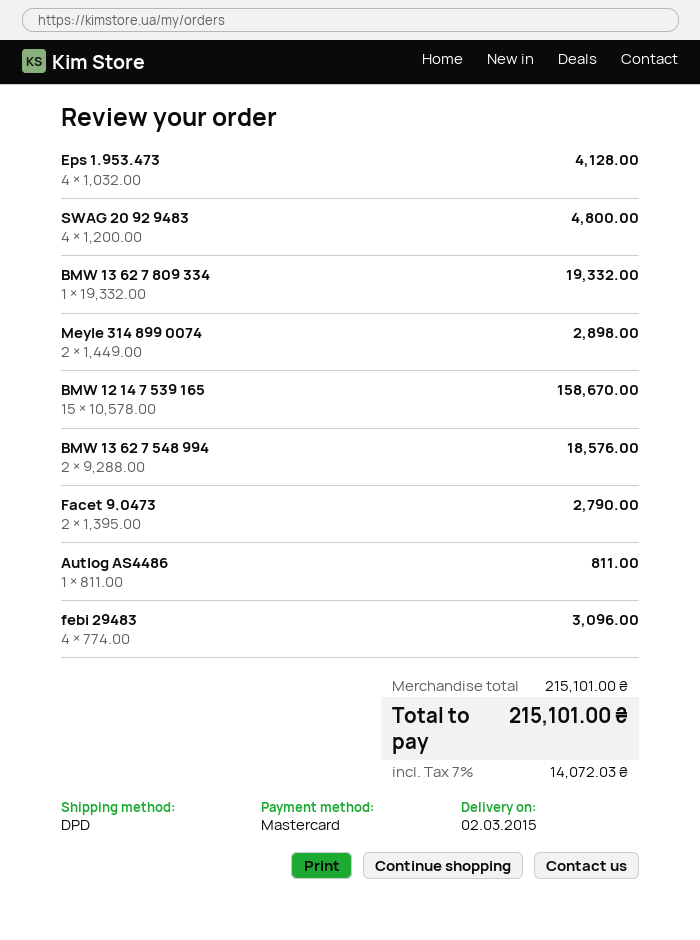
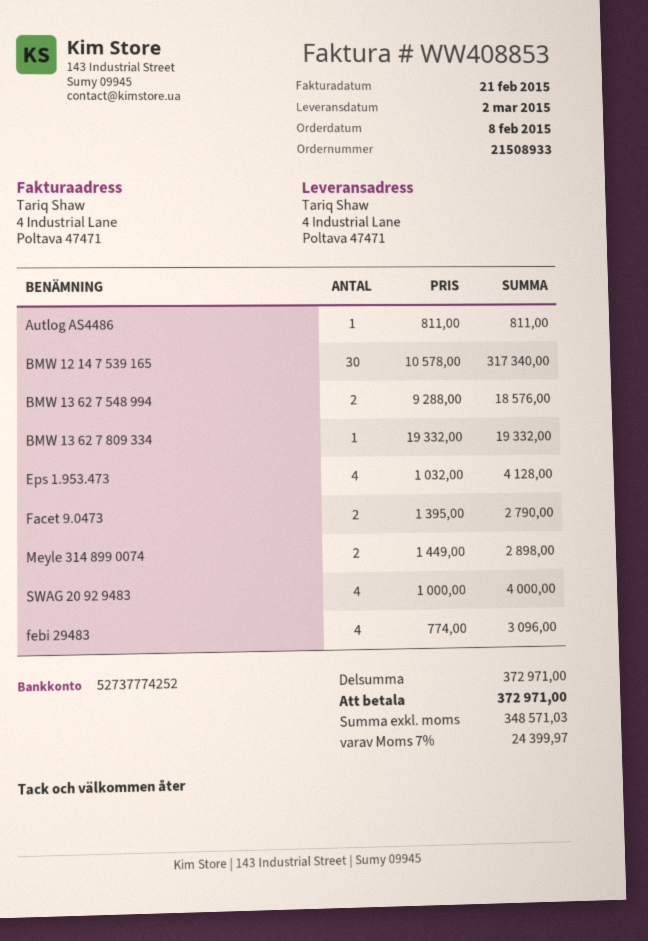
SWAG 20 92 9483: 4 x 1200.00 = 4800.00 -> 4 x 1000.00 = 4000.00
BMW 12 14 7 539 165: 15 x 10578.00 = 158670.00 -> 30 x 10578.00 = 317340.00
subtotal: 215101.00 -> 372971.00
tax: 7% = 14072.03 -> 7% = 24399.97
total: 215101.00 -> 372971.00

